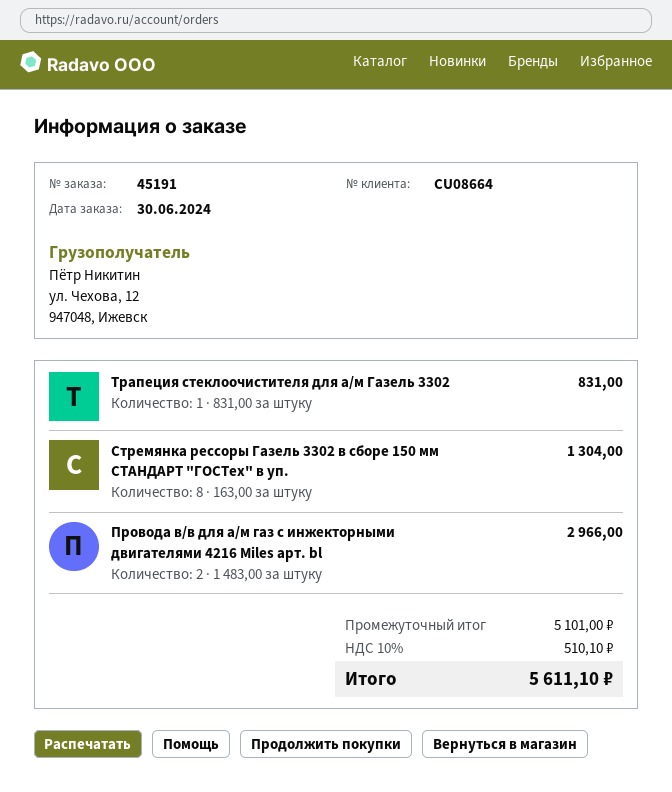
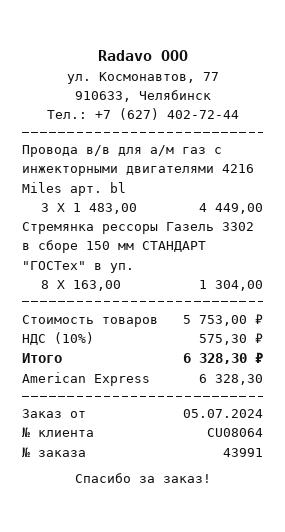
order number: 45191 -> 43991
order date: 2024-06-30 -> 2024-07-05
customer number: CU08664 -> CU08064
Трапеция стеклоочистителя для а/м Газель 3302: 1 x 831.00 = 831.00 -> none
Провода в/в для а/м газ с инжекторными двигателями 4216 Miles арт. bl: 2 x 1483.00 = 2966.00 -> 3 x 1483.00 = 4449.00
subtotal: 5101.00 -> 5753.00
tax: 10% = 510.10 -> 10% = 575.30
total: 5611.10 -> 6328.30

